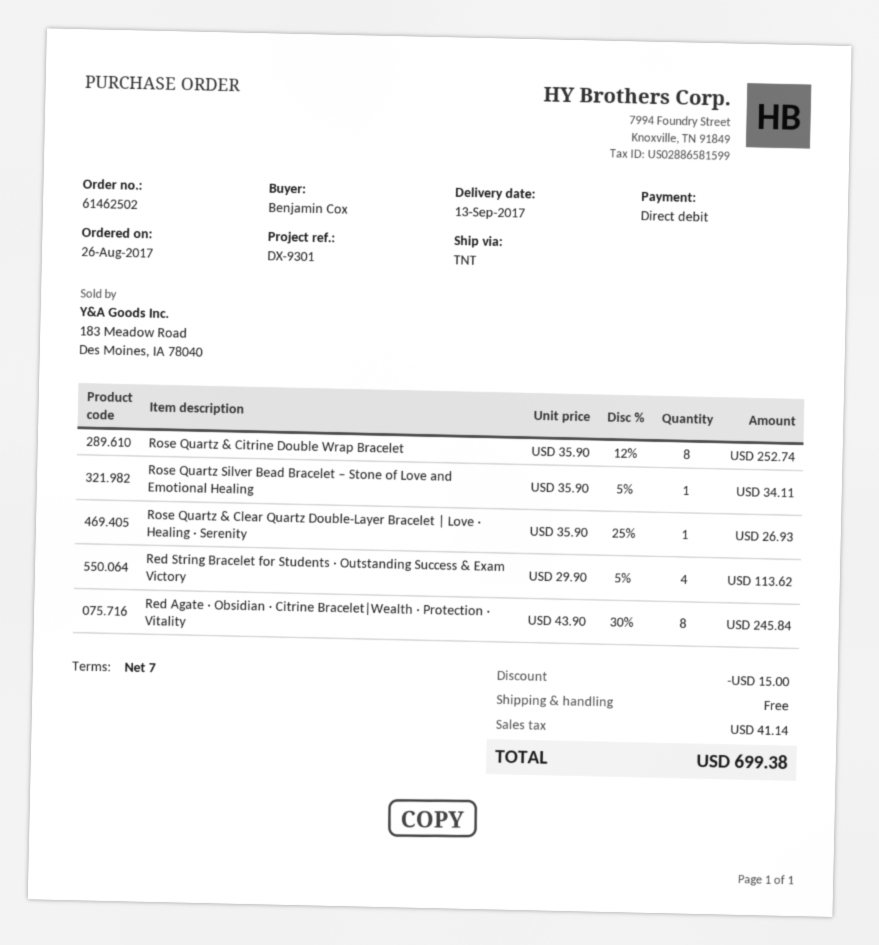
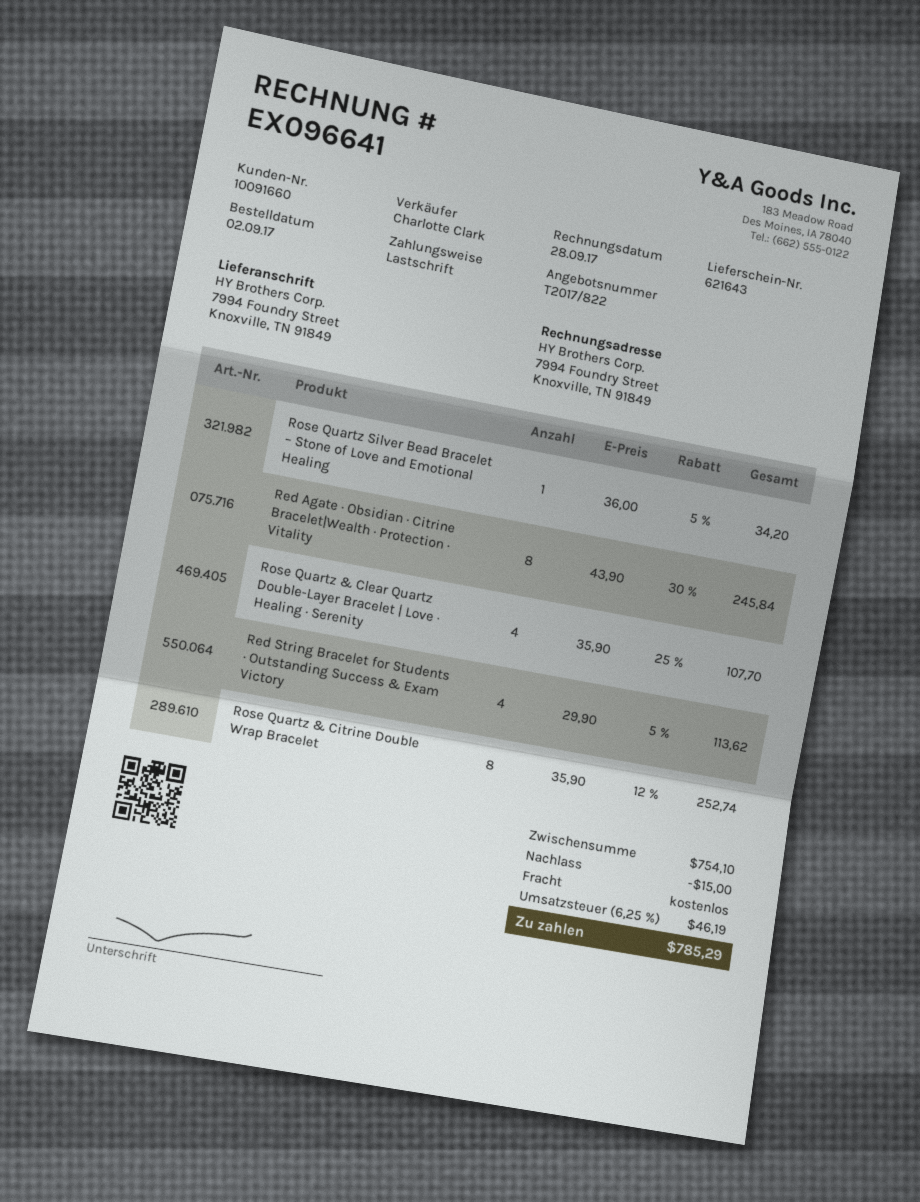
order date: 2017-08-26 -> 2017-09-02
Rose Quartz Silver Bead Bracelet – Stone of Love and Emotional Healing: 1 x 35.90 - 5% = 34.11 -> 1 x 36.00 - 5% = 34.20
Rose Quartz & Clear Quartz Double-Layer Bracelet | Love · Healing · Serenity: 1 x 35.90 - 25% = 26.93 -> 4 x 35.90 - 25% = 107.70
tax: 41.14 -> 46.19
total: 699.38 -> 785.29

